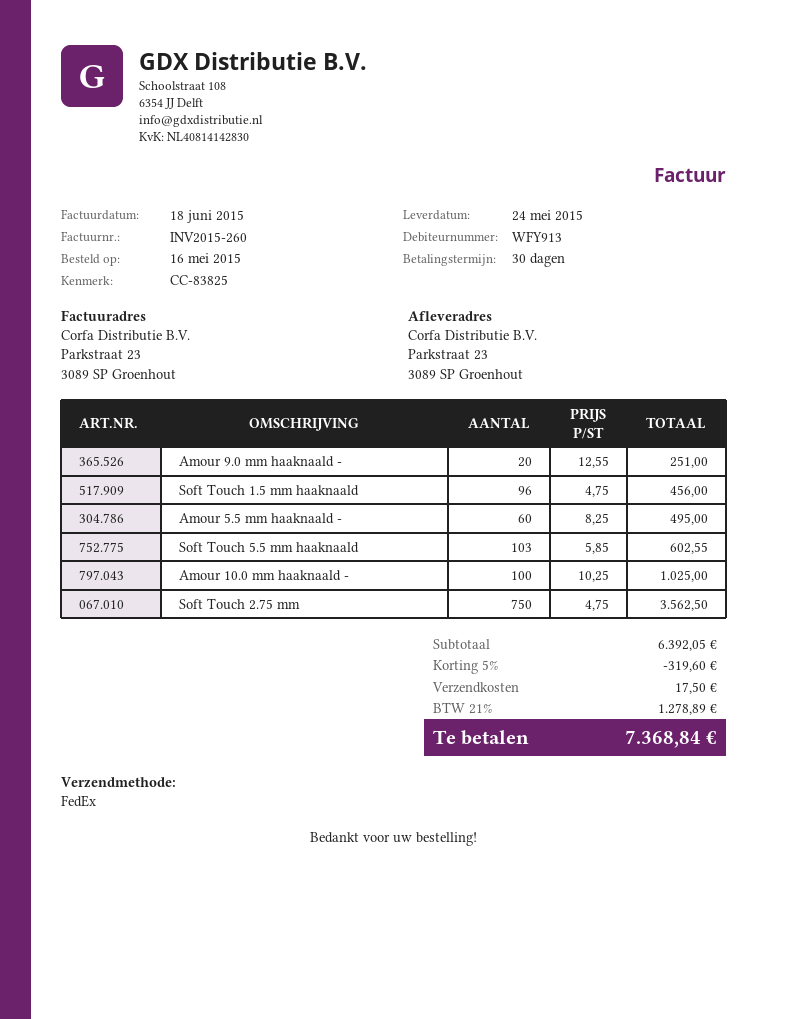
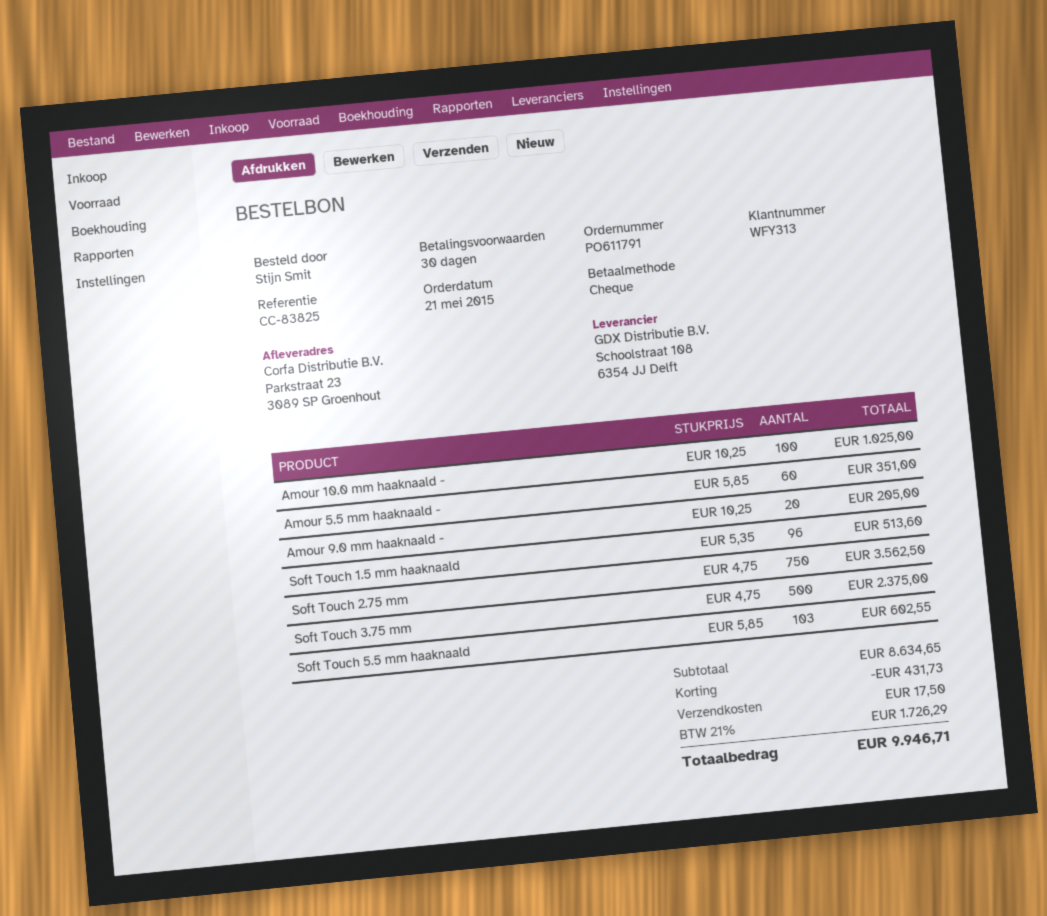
order date: 2015-05-16 -> 2015-05-21
customer number: WFY913 -> WFY313
Amour 9.0 mm haaknaald -: 20 x 12.55 = 251.00 -> 20 x 10.25 = 205.00
Soft Touch 1.5 mm haaknaald: 96 x 4.75 = 456.00 -> 96 x 5.35 = 513.60
Amour 5.5 mm haaknaald -: 60 x 8.25 = 495.00 -> 60 x 5.85 = 351.00
Soft Touch 3.75 mm: none -> 500 x 4.75 = 2375.00
subtotal: 6392.05 -> 8634.65
discount: 319.60 -> 431.73
tax: 21% = 1278.89 -> 21% = 1726.29
total: 7368.84 -> 9946.71

